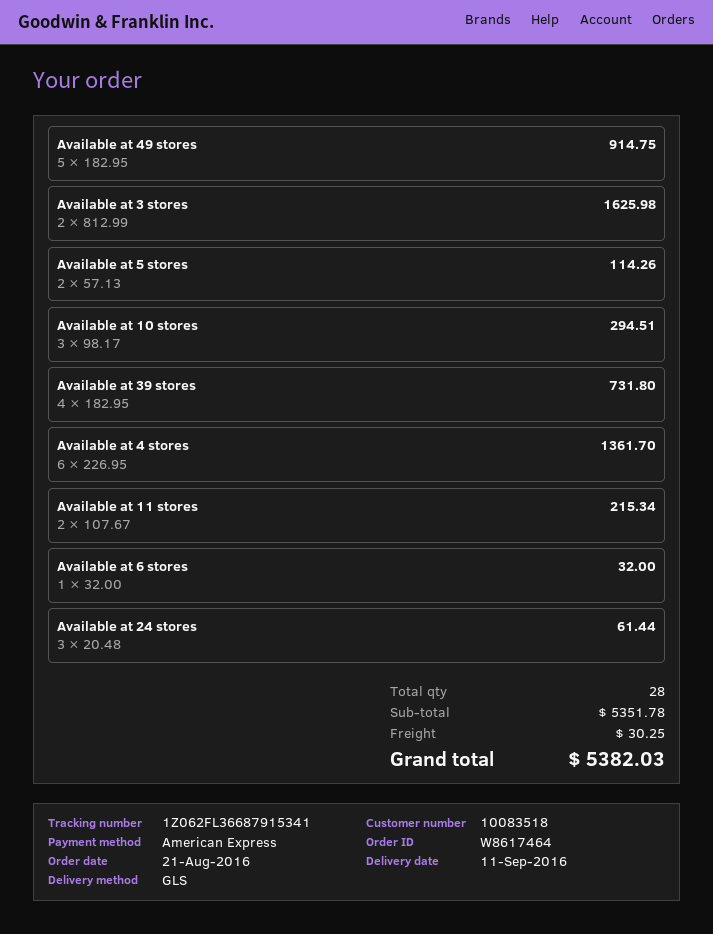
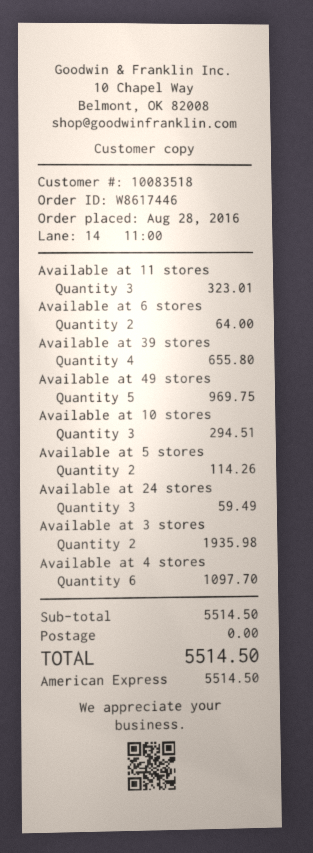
order number: W8617464 -> W8617446
order date: 2016-08-21 -> 2016-08-28
Available at 49 stores: 5 for 914.75 -> 5 for 969.75
Available at 3 stores: 2 for 1625.98 -> 2 for 1935.98
Available at 39 stores: 4 for 731.80 -> 4 for 655.80
Available at 4 stores: 6 for 1361.70 -> 6 for 1097.70
Available at 11 stores: 2 for 215.34 -> 3 for 323.01
Available at 6 stores: 1 for 32.00 -> 2 for 64.00
Available at 24 stores: 3 for 61.44 -> 3 for 59.49
subtotal: 5351.78 -> 5514.50
shipping: 30.25 -> 0.00
total: 5382.03 -> 5514.50

